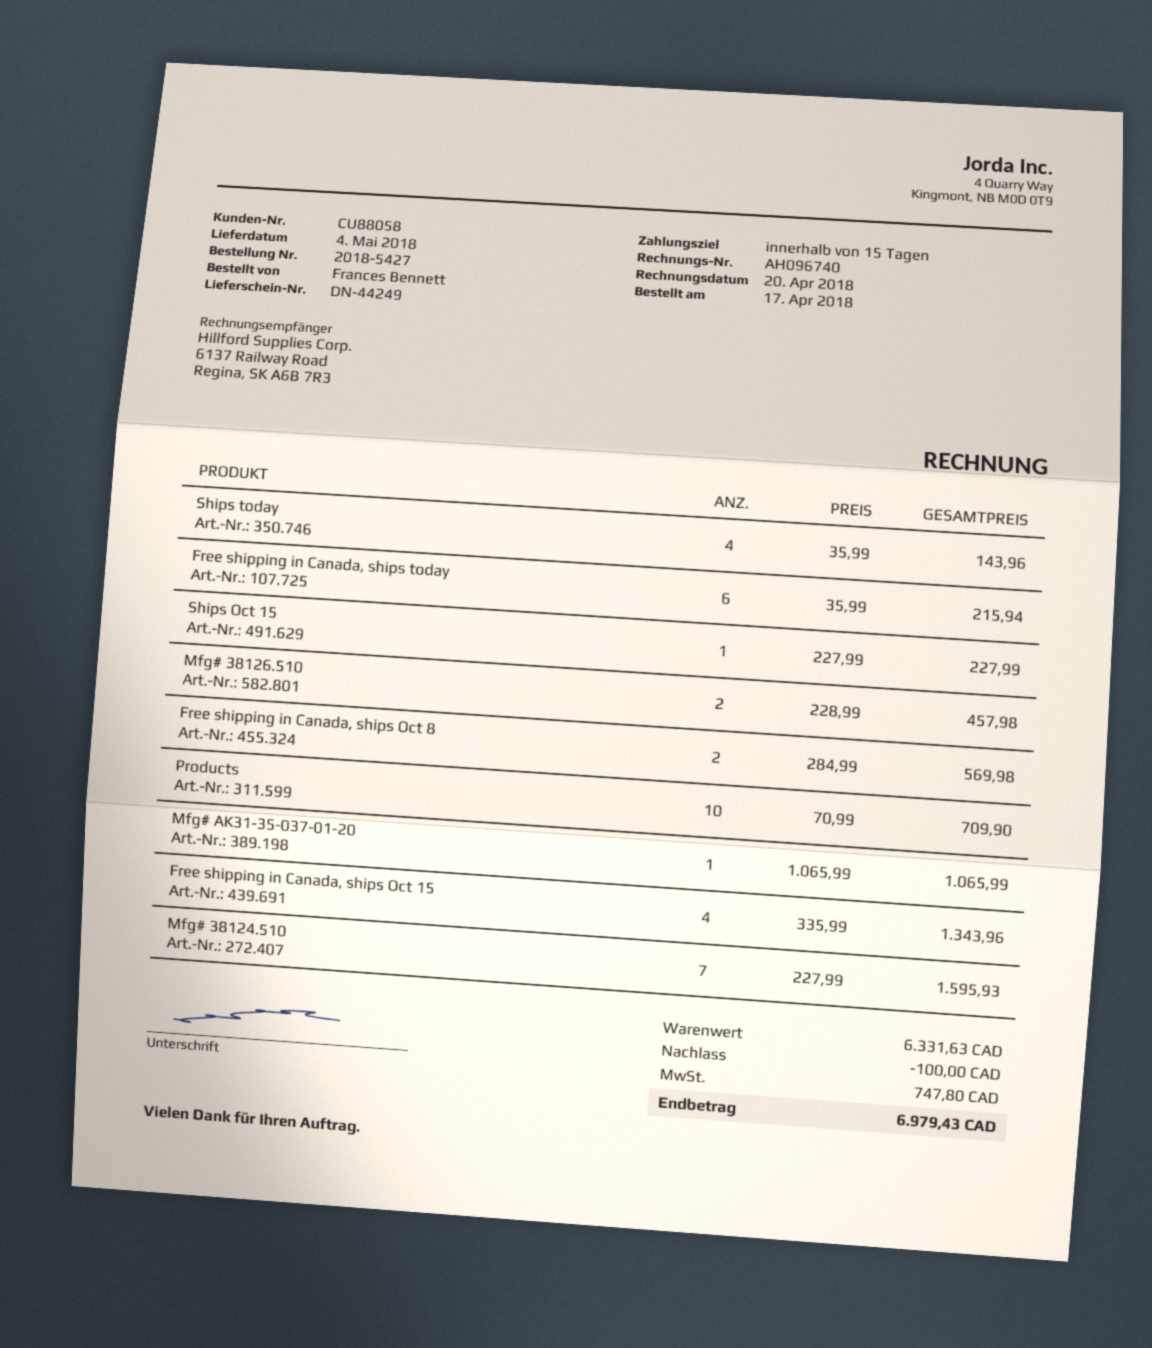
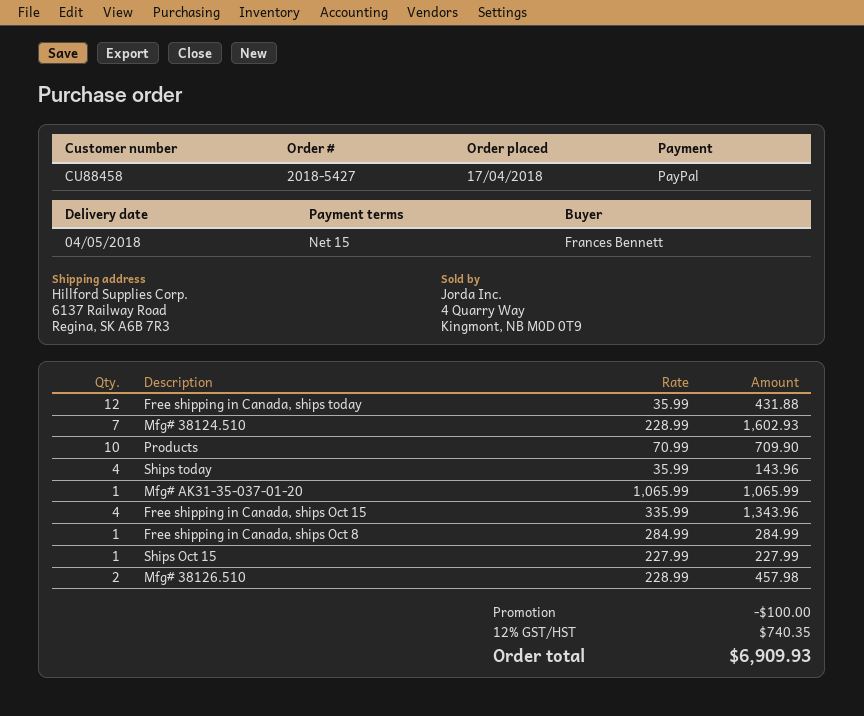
customer number: CU88058 -> CU88458
Free shipping in Canada, ships today: 6 x 35.99 = 215.94 -> 12 x 35.99 = 431.88
Free shipping in Canada, ships Oct 8: 2 x 284.99 = 569.98 -> 1 x 284.99 = 284.99
Mfg# 38124.510: 7 x 227.99 = 1595.93 -> 7 x 228.99 = 1602.93
tax: 747.80 -> 740.35
total: 6979.43 -> 6909.93

